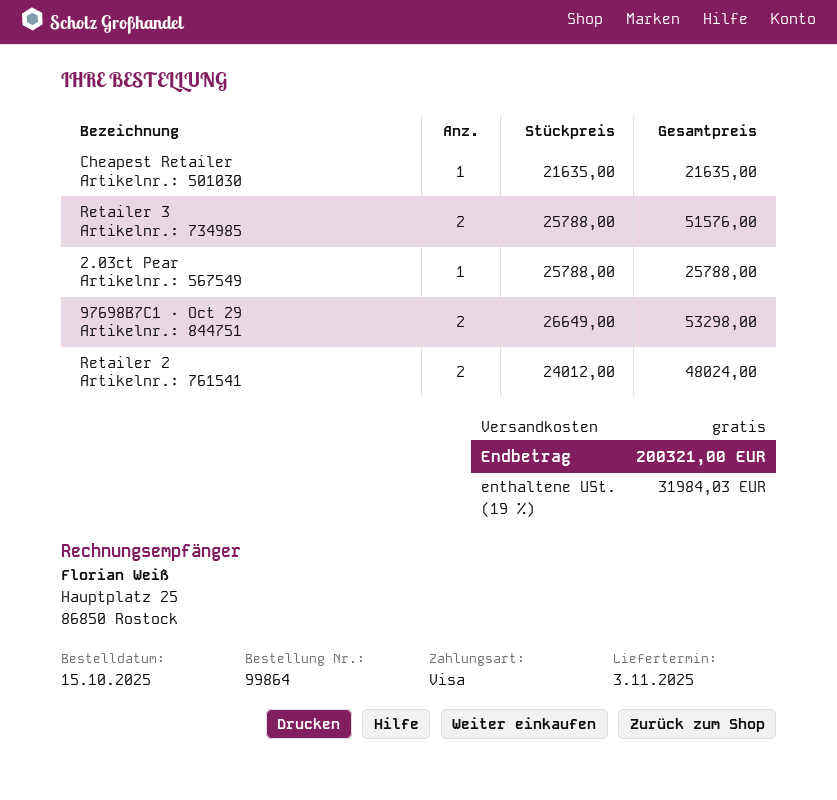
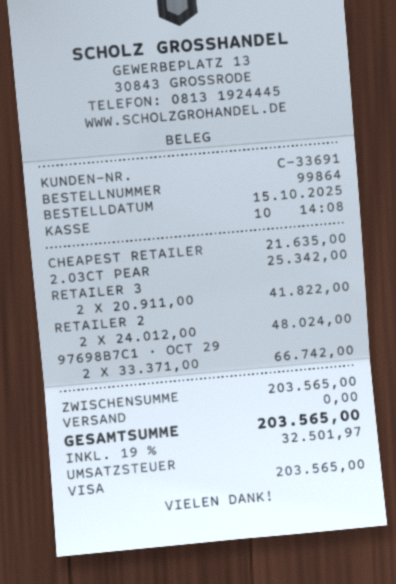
Retailer 3: 2 x 25788.00 = 51576.00 -> 2 x 20911.00 = 41822.00
2.03ct Pear: 1 x 25788.00 = 25788.00 -> 1 x 25342.00 = 25342.00
97698B7C1 · Oct 29: 2 x 26649.00 = 53298.00 -> 2 x 33371.00 = 66742.00
tax: 19% = 31984.03 -> 19% = 32501.97
total: 200321.00 -> 203565.00

